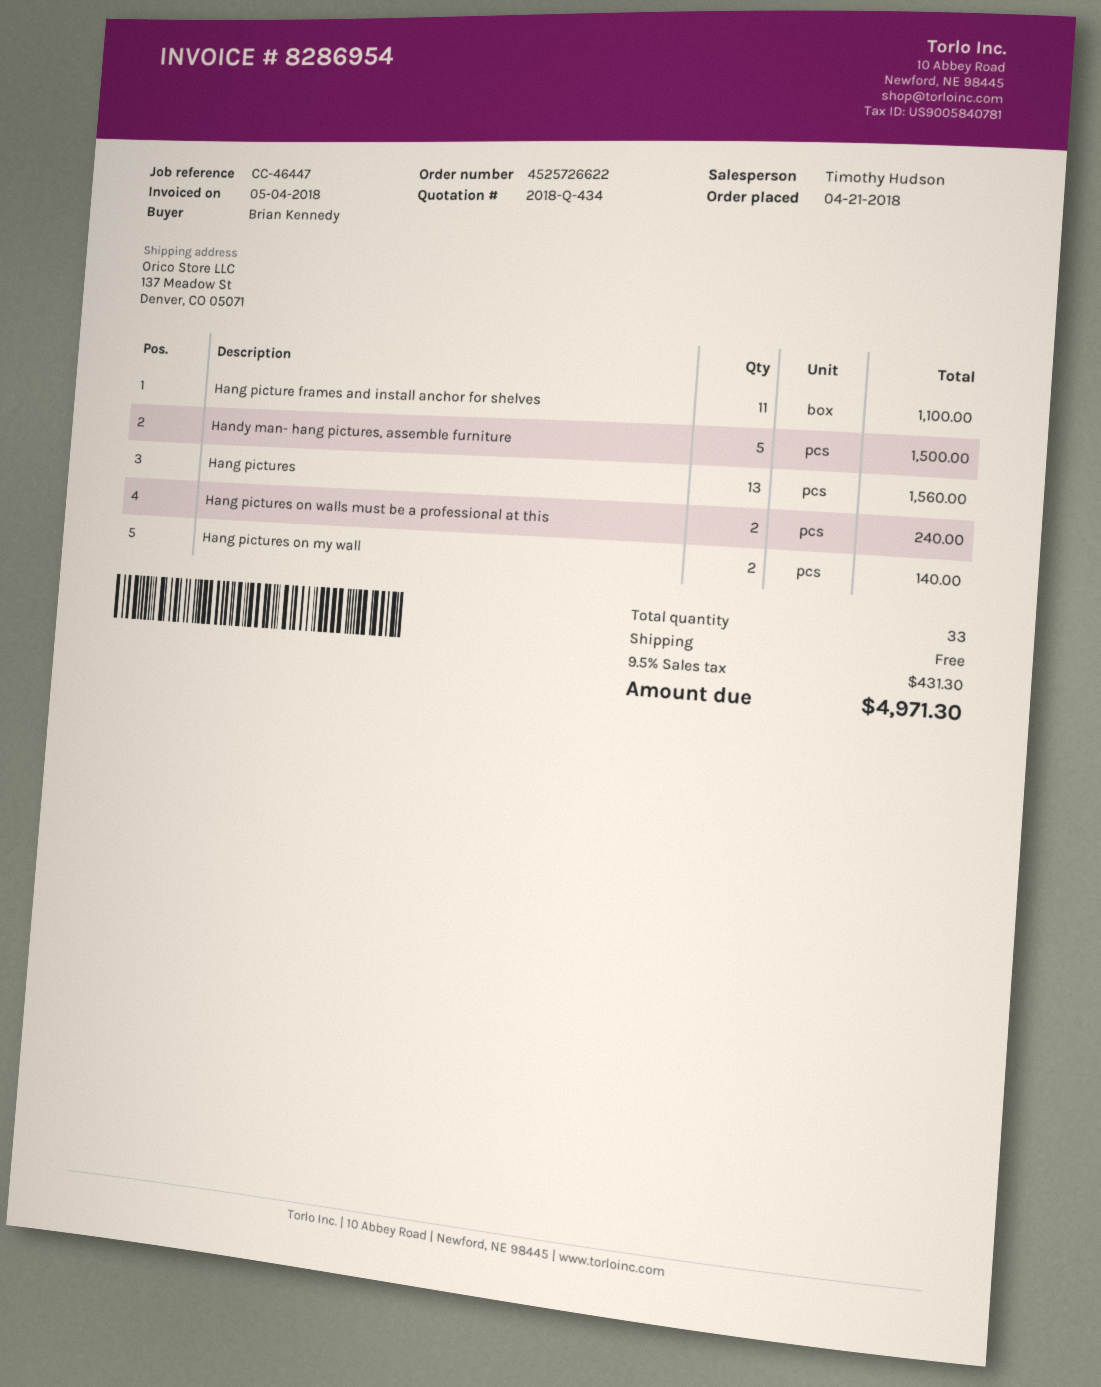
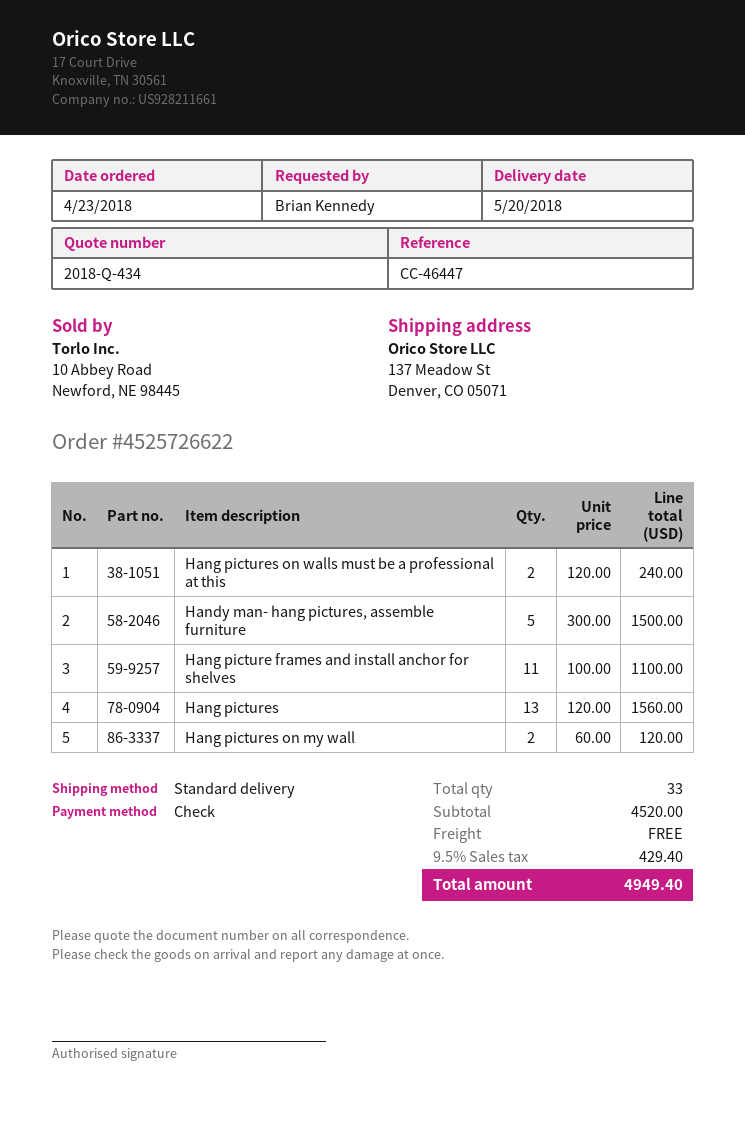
order date: 2018-04-21 -> 2018-04-23
Hang pictures on my wall: 2 for 140.00 -> 2 for 120.00
tax: 9.5% = 431.30 -> 9.5% = 429.40
total: 4971.30 -> 4949.40

